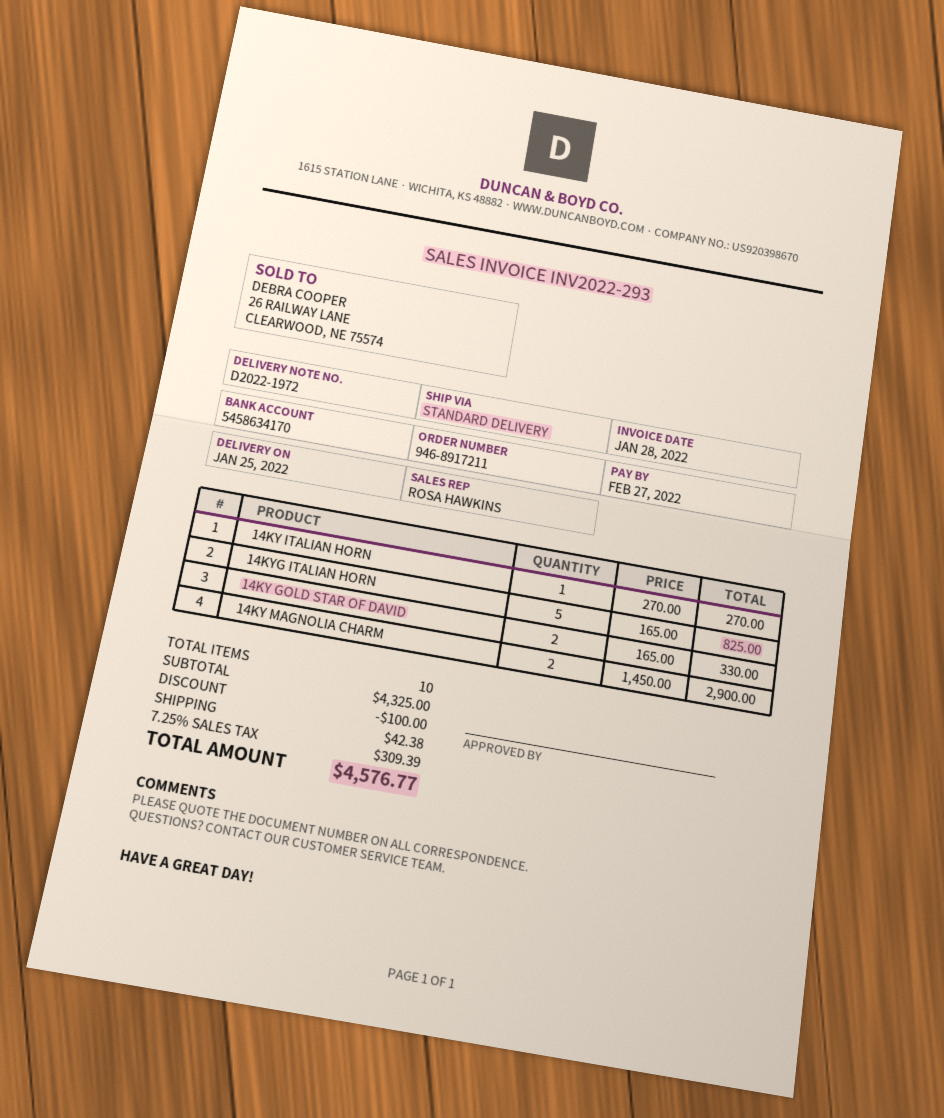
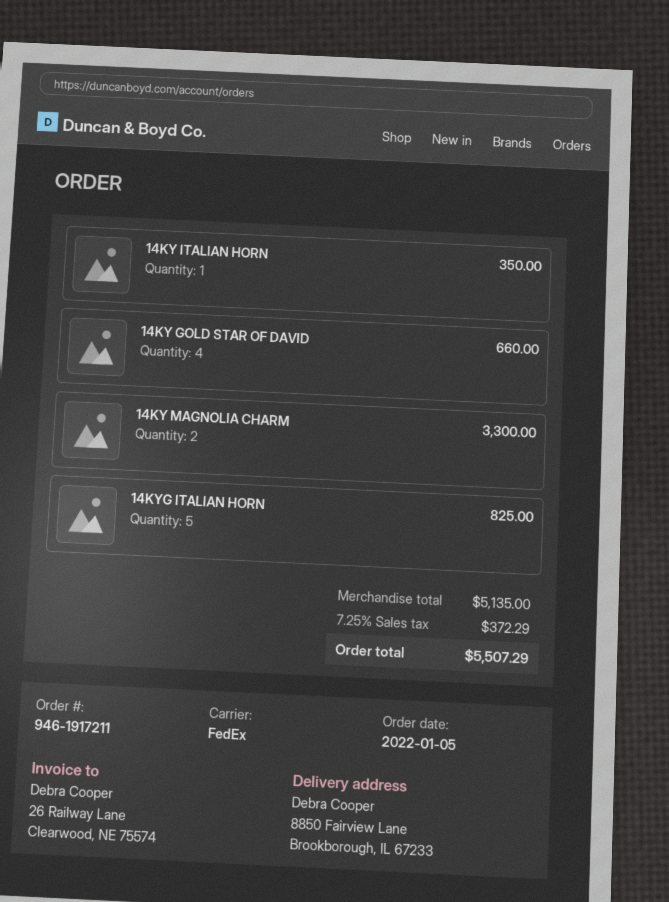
order number: 946-8917211 -> 946-1917211
shipping method: standard -> FedEx
14KY ITALIAN HORN: 1 for 270.00 -> 1 for 350.00
14KY GOLD STAR OF DAVID: 2 for 330.00 -> 4 for 660.00
14KY MAGNOLIA CHARM: 2 for 2900.00 -> 2 for 3300.00
subtotal: 4325.00 -> 5135.00
discount: 100.00 -> none
shipping: 42.38 -> none
tax: 7.25% = 309.39 -> 7.25% = 372.29
total: 4576.77 -> 5507.29

